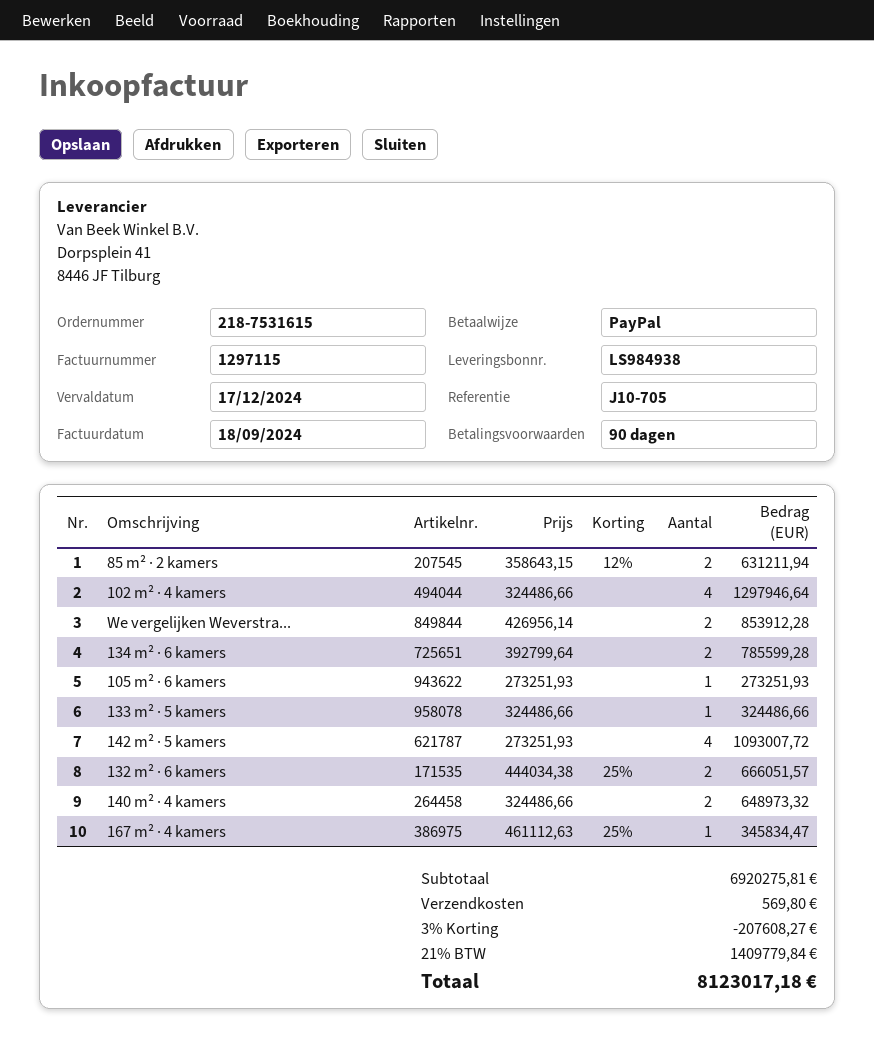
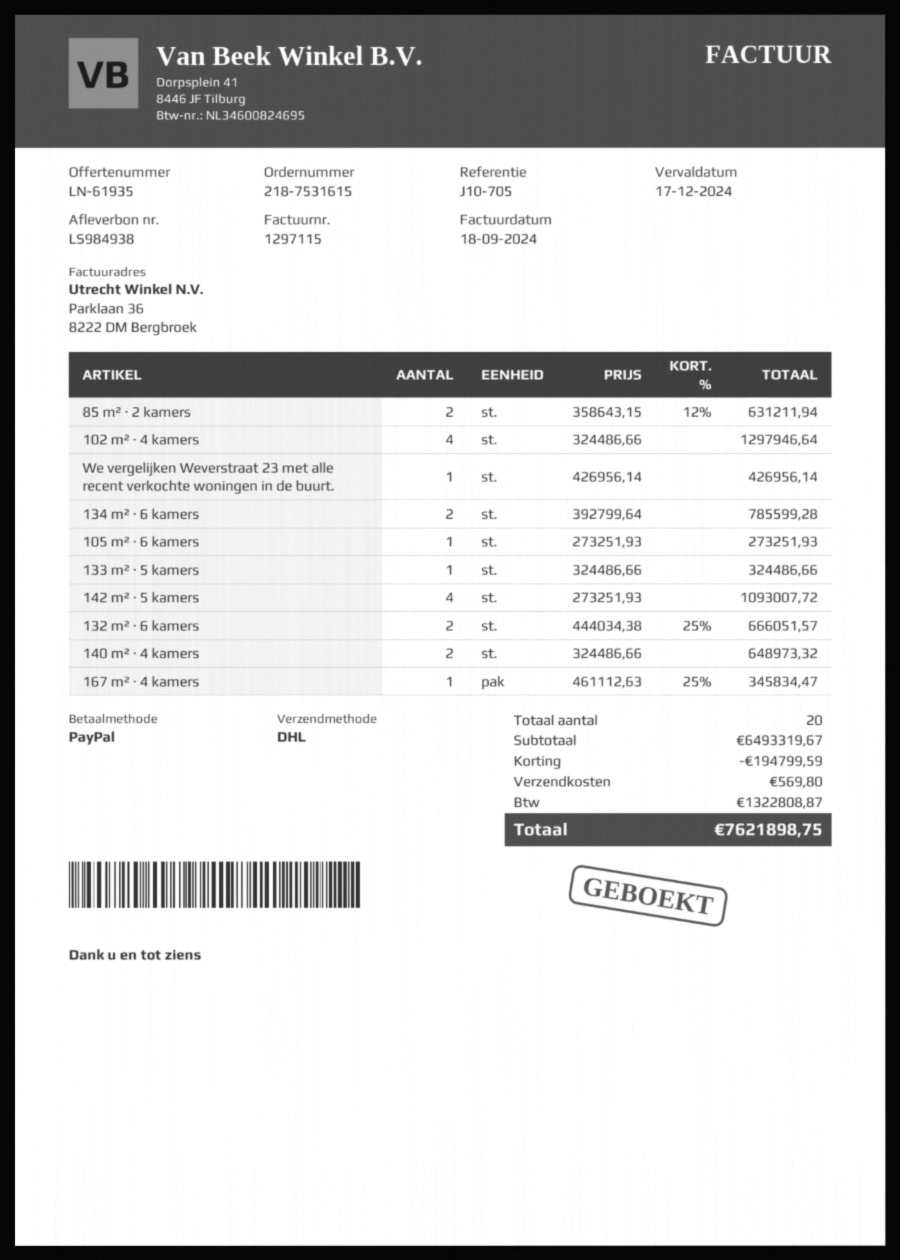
We vergelijken Weverstra...: 2 x 426956.14 = 853912.28 -> 1 x 426956.14 = 426956.14
subtotal: 6920275.81 -> 6493319.67
discount: 207608.27 -> 194799.59
tax: 1409779.84 -> 1322808.87
total: 8123017.18 -> 7621898.75

